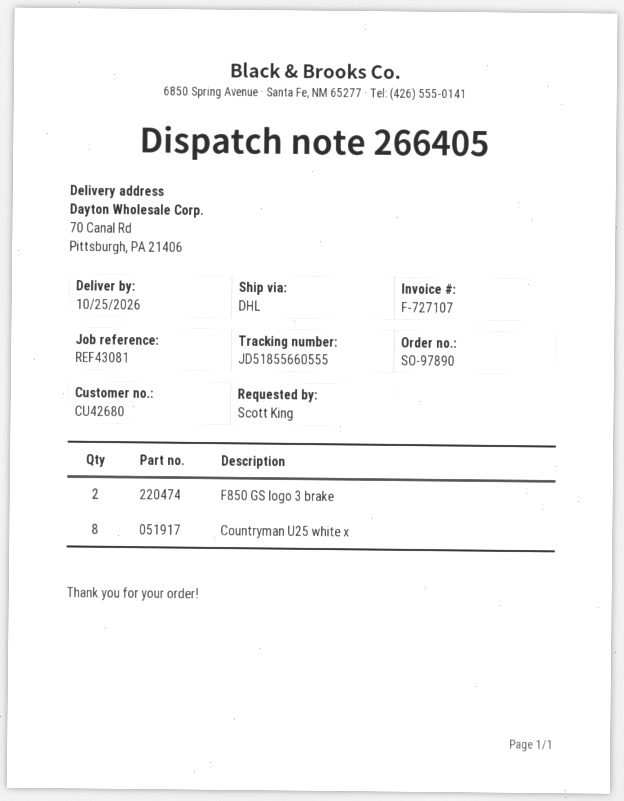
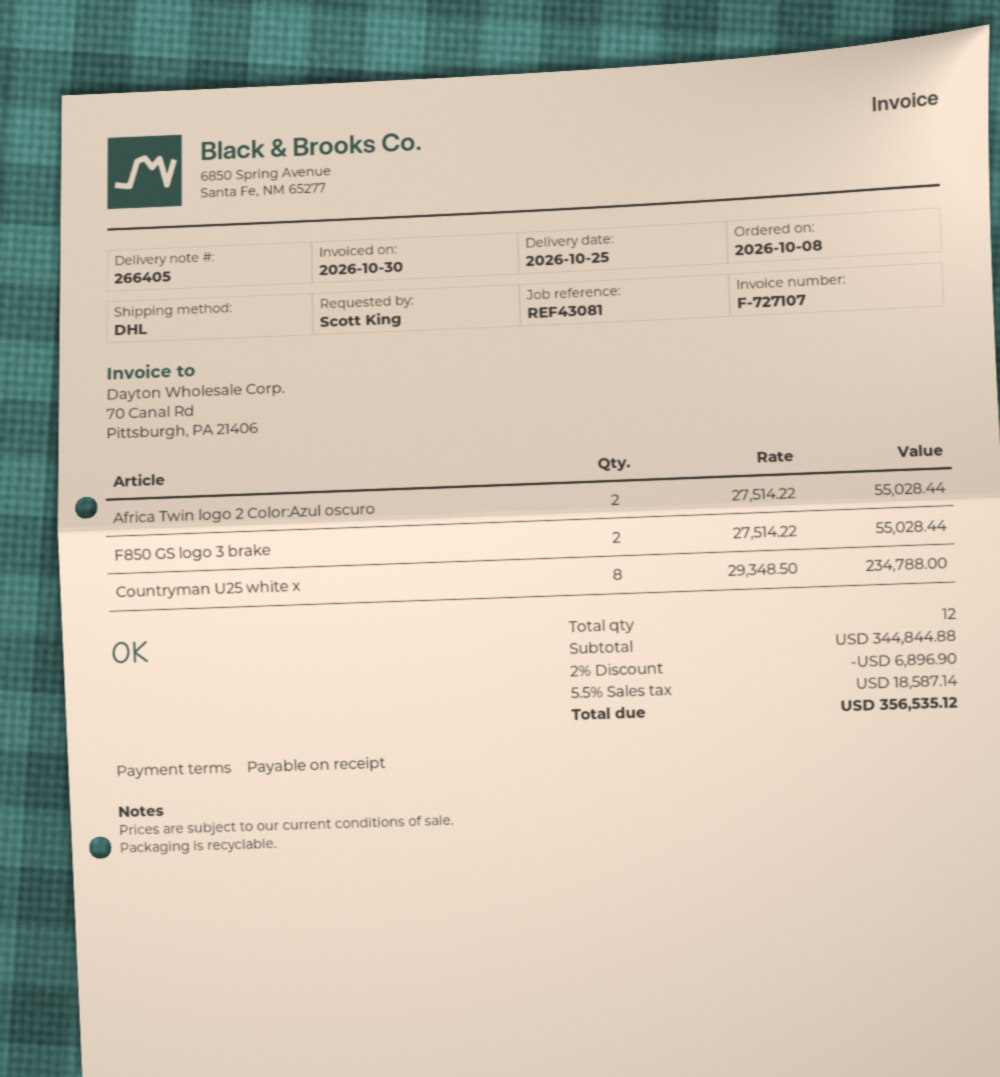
Africa Twin logo 2 Color:Azul oscuro: none -> 2

